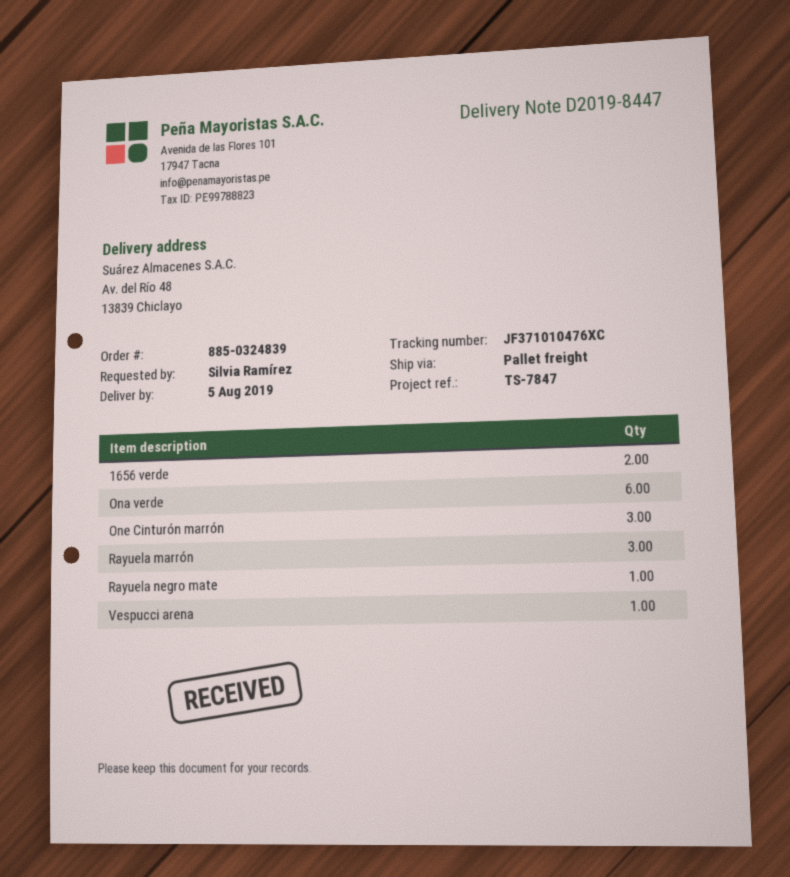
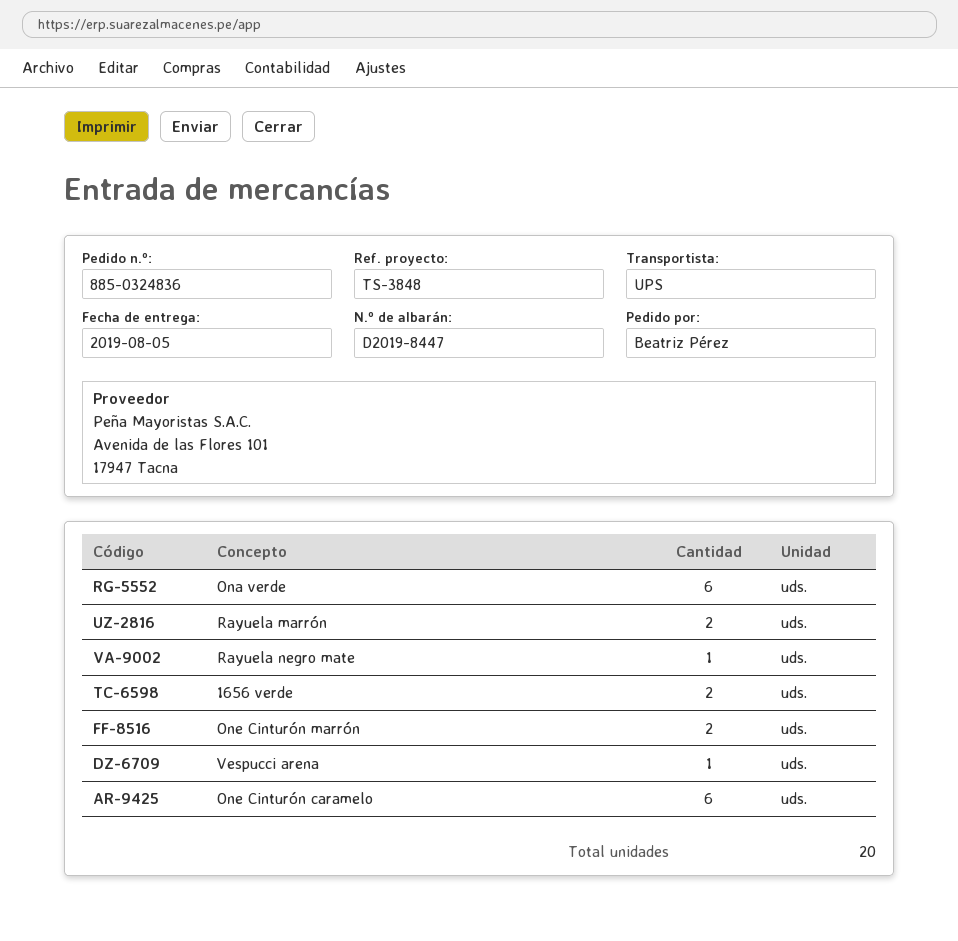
order number: 885-0324839 -> 885-0324836
reference: TS-7847 -> TS-3848
ordered by: Silvia Ramírez -> Beatriz Pérez
shipping method: pallet freight -> UPS
One Cinturón marrón: 3 -> 2
Rayuela marrón: 3 -> 2
One Cinturón caramelo: none -> 6

